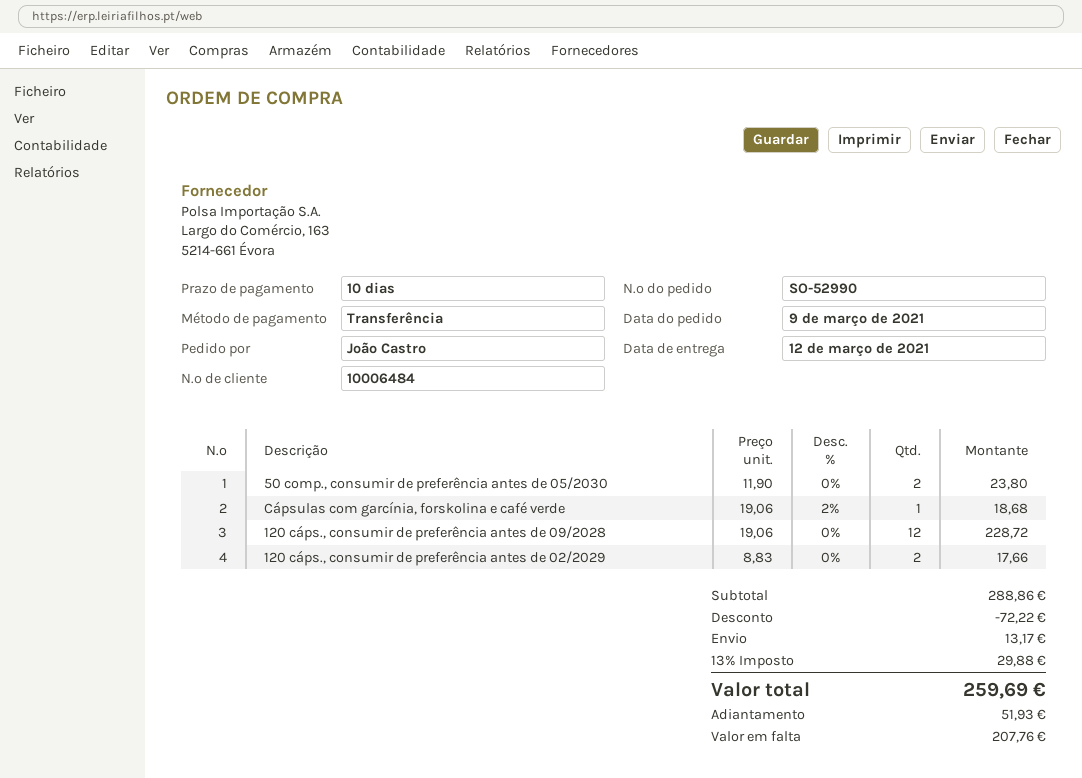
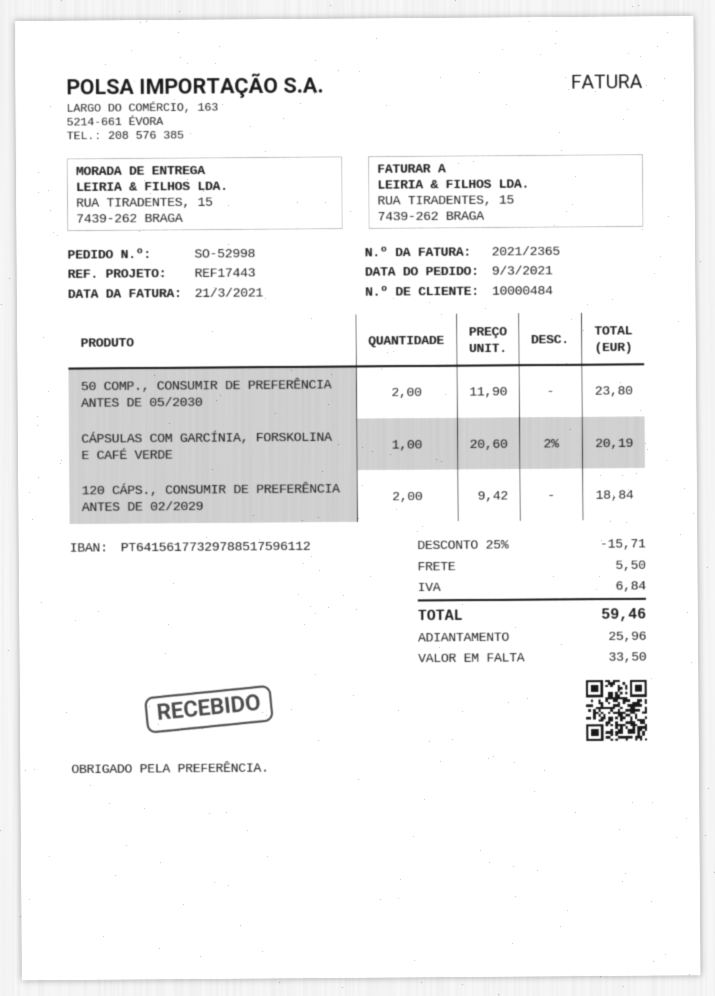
order number: SO-52990 -> SO-52998
customer number: 10006484 -> 10000484
Cápsulas com garcínia, forskolina e café verde: 1 x 19.06 - 2% = 18.68 -> 1 x 20.60 - 2% = 20.19
120 cáps., consumir de preferência antes de 09/2028: 12 x 19.06 = 228.72 -> none
120 cáps., consumir de preferência antes de 02/2029: 2 x 8.83 = 17.66 -> 2 x 9.42 = 18.84
discount: 72.22 -> 15.71
shipping: 13.17 -> 5.50
tax: 29.88 -> 6.84
total: 259.69 -> 59.46
deposit: 51.93 -> 25.96
balance: 207.76 -> 33.50

